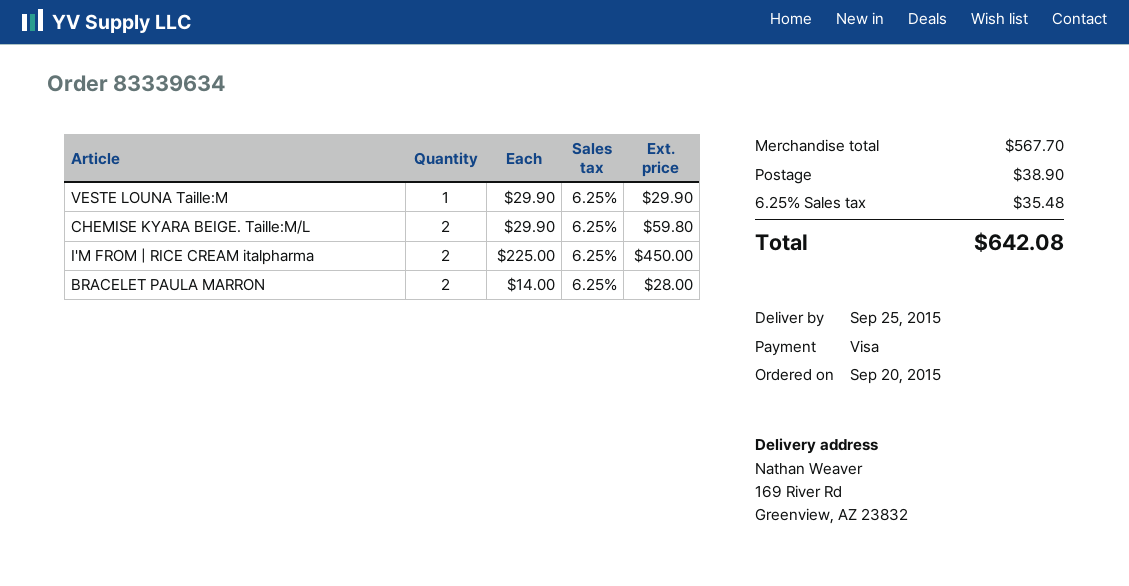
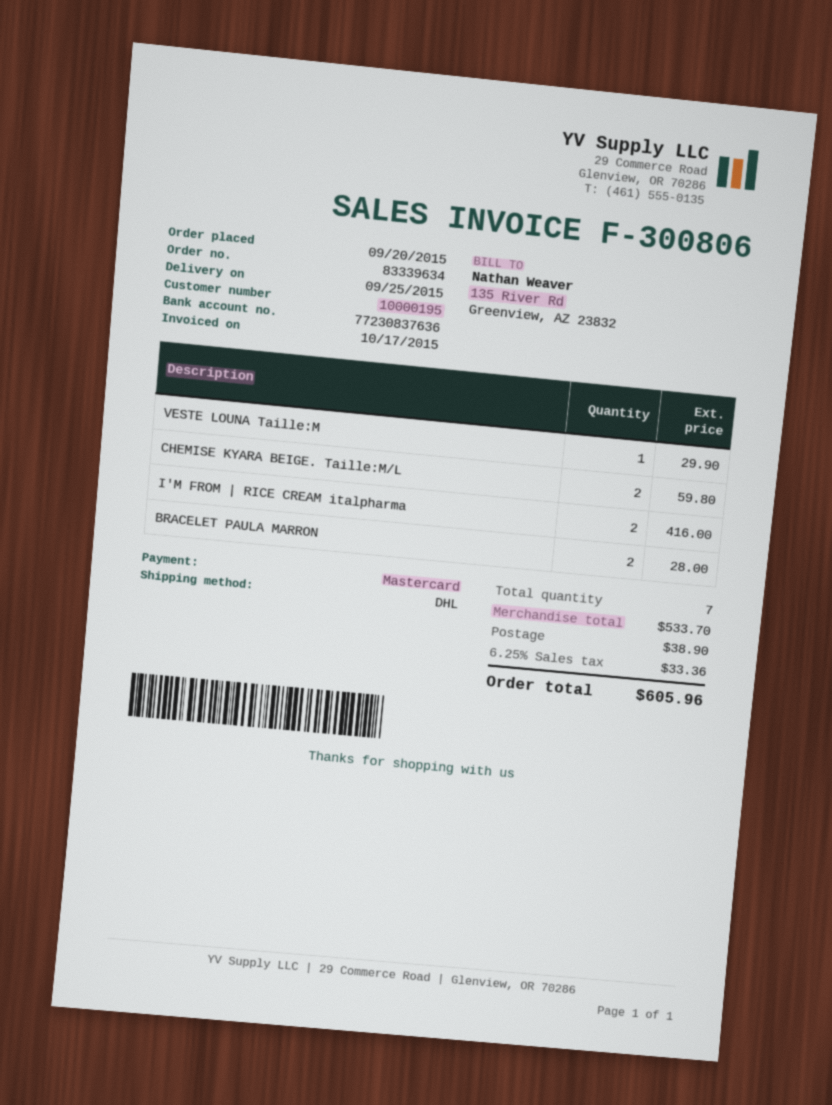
payment method: Visa -> Mastercard
I'M FROM | RICE CREAM italpharma: 2 for 450.00 -> 2 for 416.00
subtotal: 567.70 -> 533.70
tax: 6.25% = 35.48 -> 6.25% = 33.36
total: 642.08 -> 605.96

